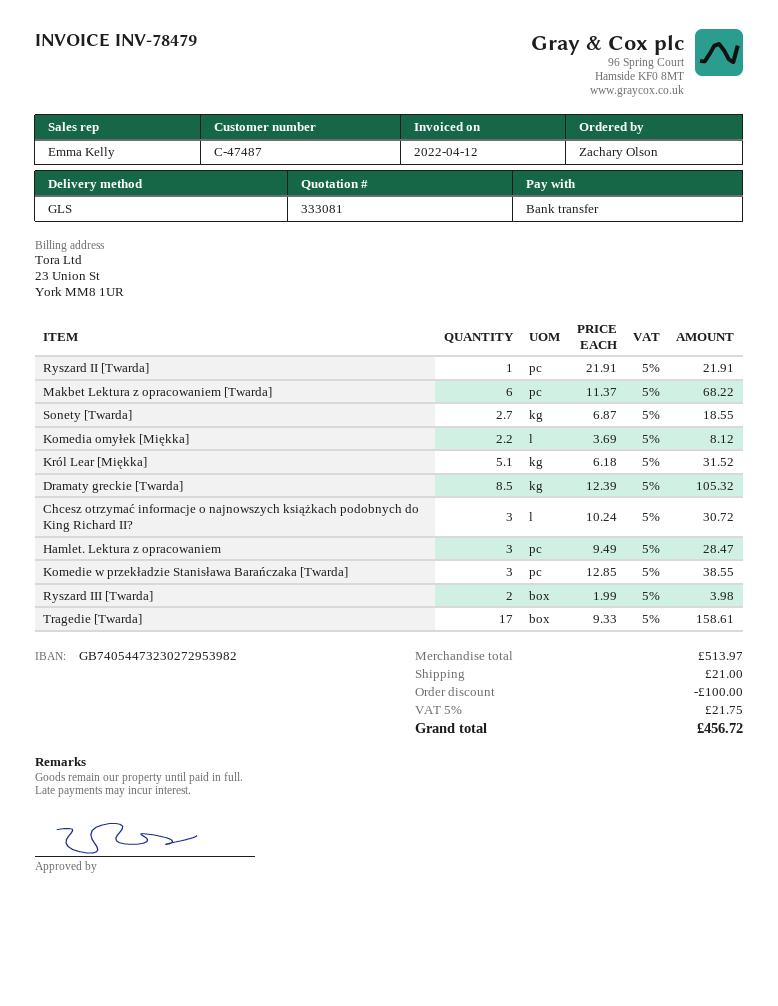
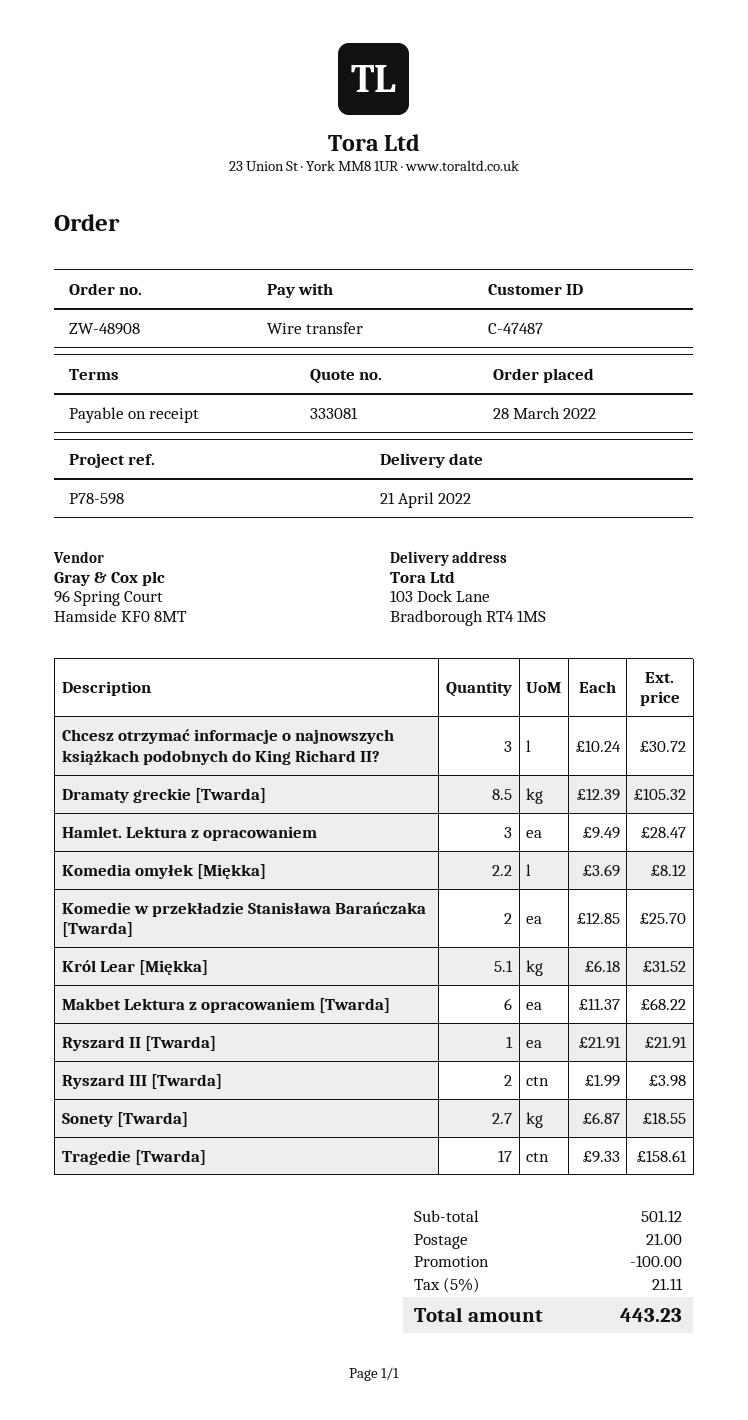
Komedie w przekładzie Stanisława Barańczaka [Twarda]: 3 x 12.85 = 38.55 -> 2 x 12.85 = 25.70
subtotal: 513.97 -> 501.12
tax: 5% = 21.75 -> 5% = 21.11
total: 456.72 -> 443.23

